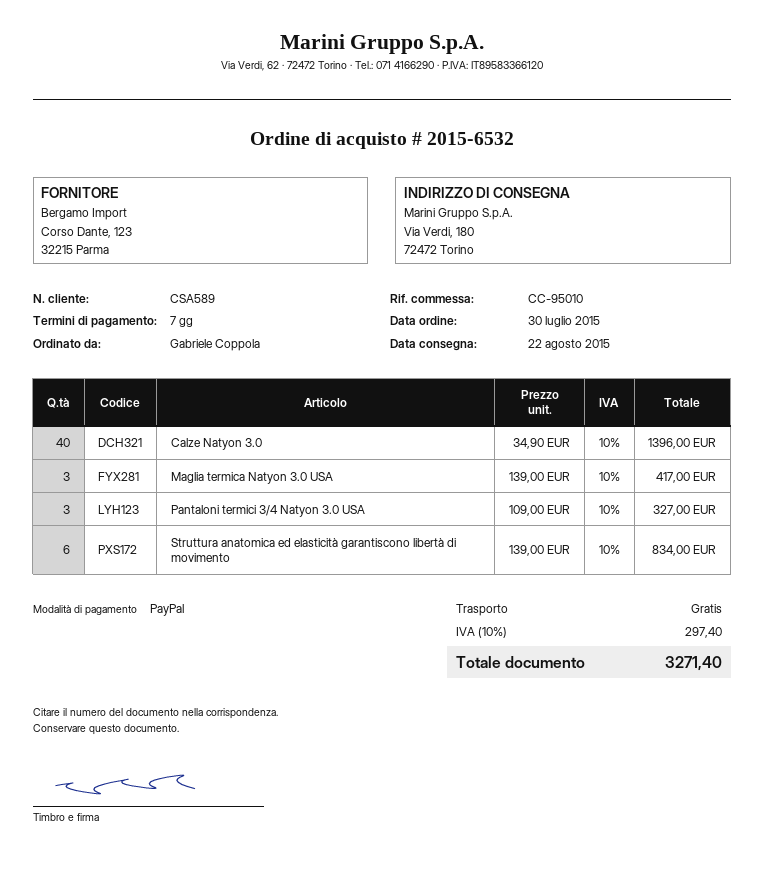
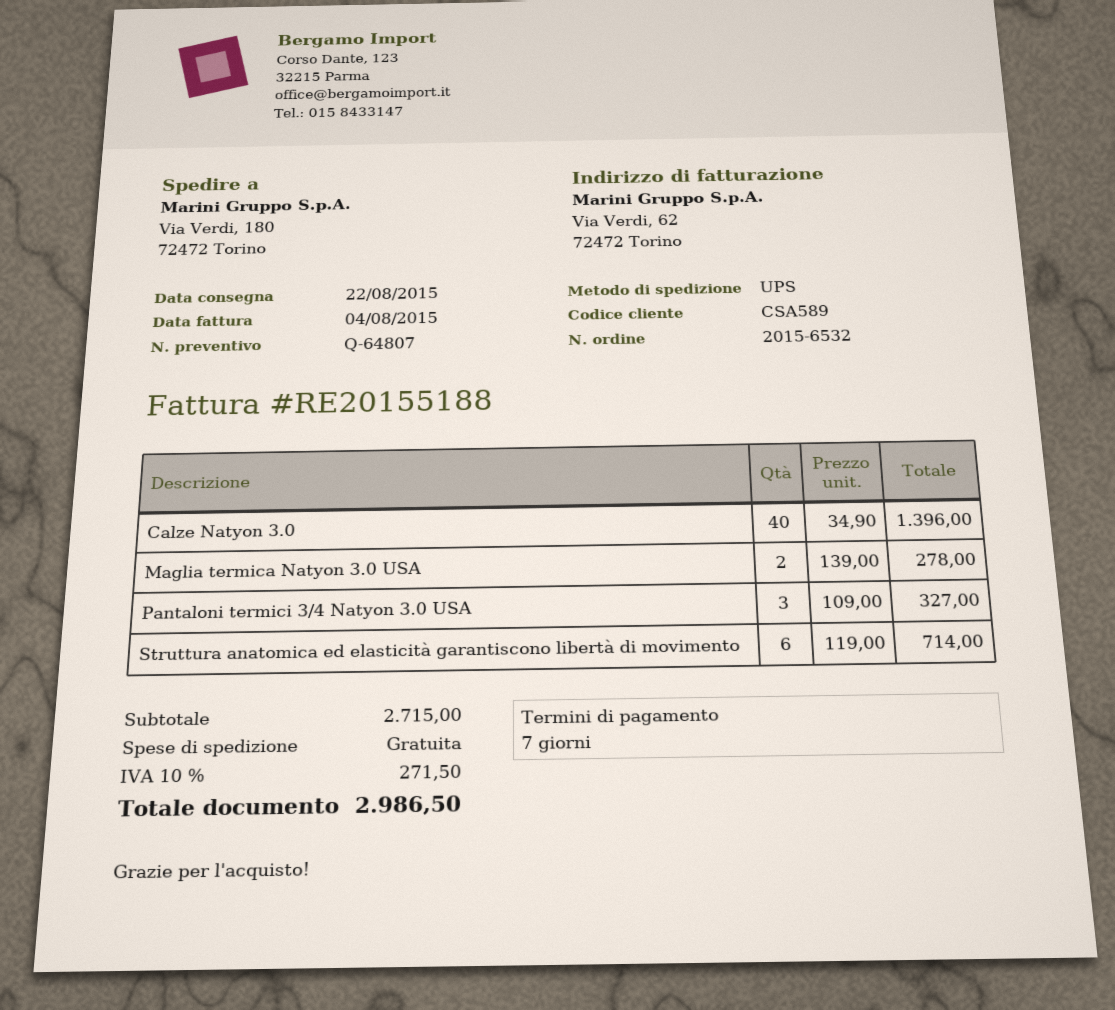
Maglia termica Natyon 3.0 USA: 3 x 139.00 = 417.00 -> 2 x 139.00 = 278.00
Struttura anatomica ed elasticità garantiscono libertà di movimento: 6 x 139.00 = 834.00 -> 6 x 119.00 = 714.00
tax: 10% = 297.40 -> 10% = 271.50
total: 3271.40 -> 2986.50

